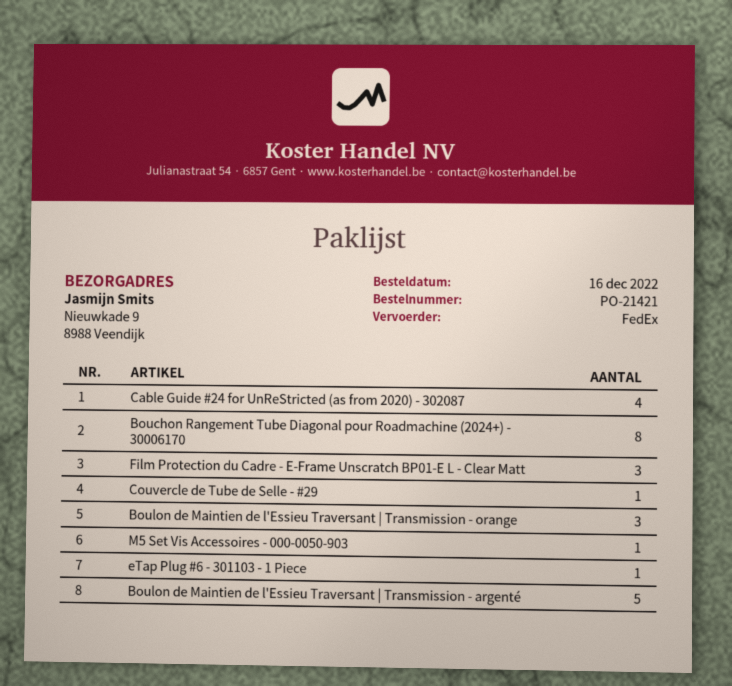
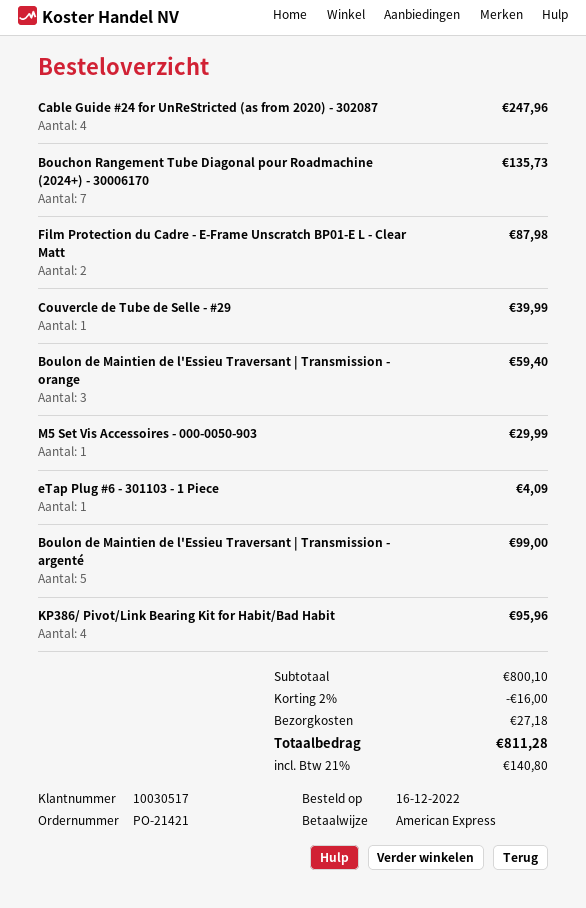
Bouchon Rangement Tube Diagonal pour Roadmachine (2024+) - 30006170: 8 -> 7
Film Protection du Cadre - E-Frame Unscratch BP01-E L - Clear Matt: 3 -> 2
KP386/ Pivot/Link Bearing Kit for Habit/Bad Habit: none -> 4

